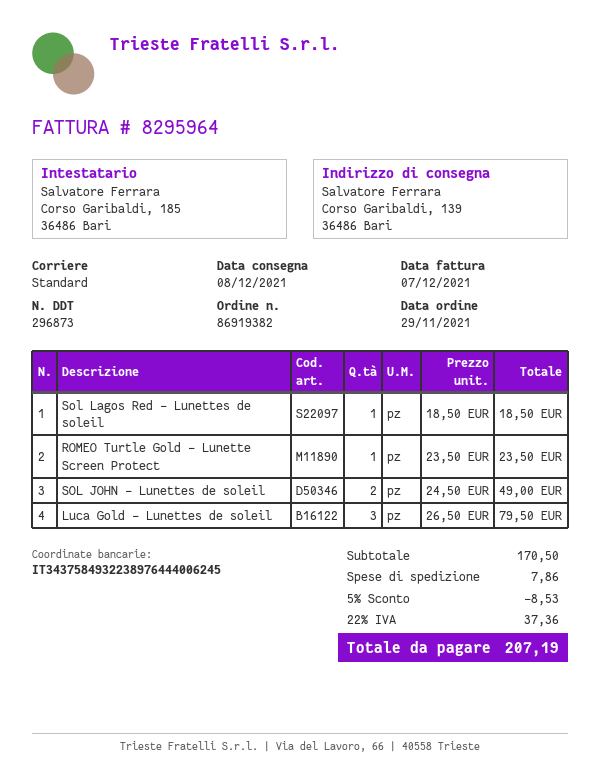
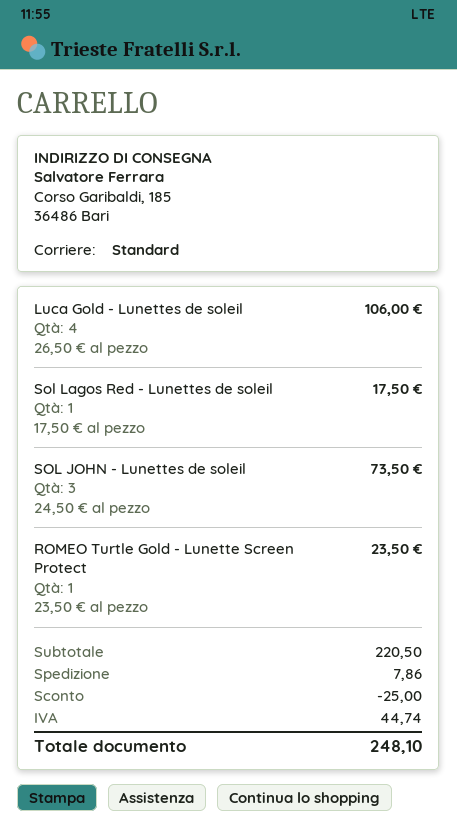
ship to: Corso Garibaldi, 139, 36486 Bari -> Corso Garibaldi, 185, 36486 Bari
Sol Lagos Red - Lunettes de soleil: 1 x 18.50 = 18.50 -> 1 x 17.50 = 17.50
SOL JOHN - Lunettes de soleil: 2 x 24.50 = 49.00 -> 3 x 24.50 = 73.50
Luca Gold - Lunettes de soleil: 3 x 26.50 = 79.50 -> 4 x 26.50 = 106.00
subtotal: 170.50 -> 220.50
discount: 8.53 -> 25.00
tax: 37.36 -> 44.74
total: 207.19 -> 248.10

